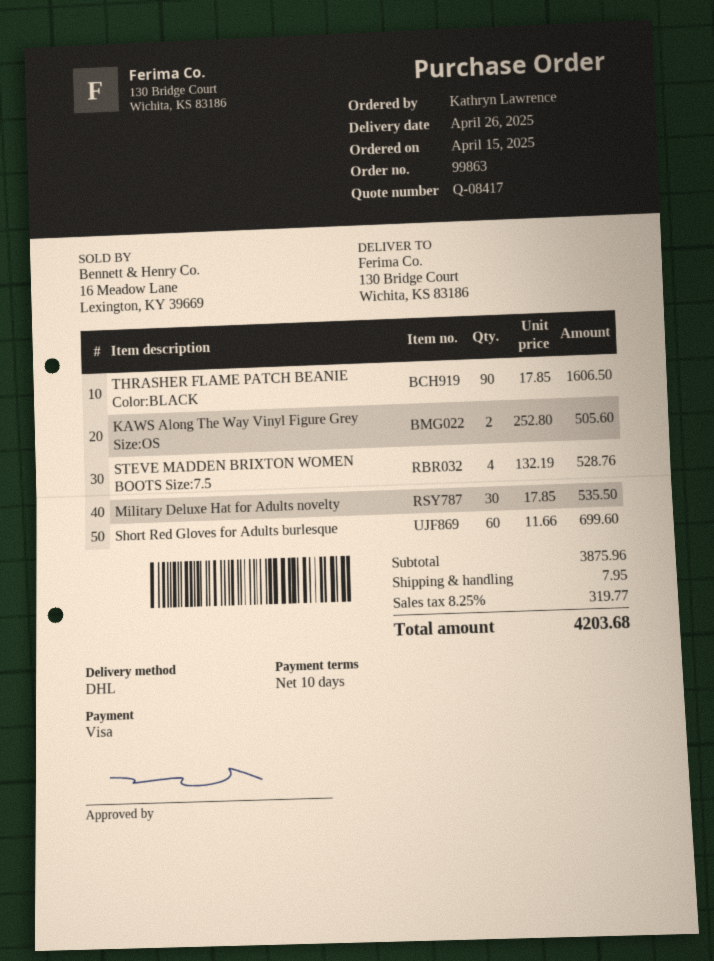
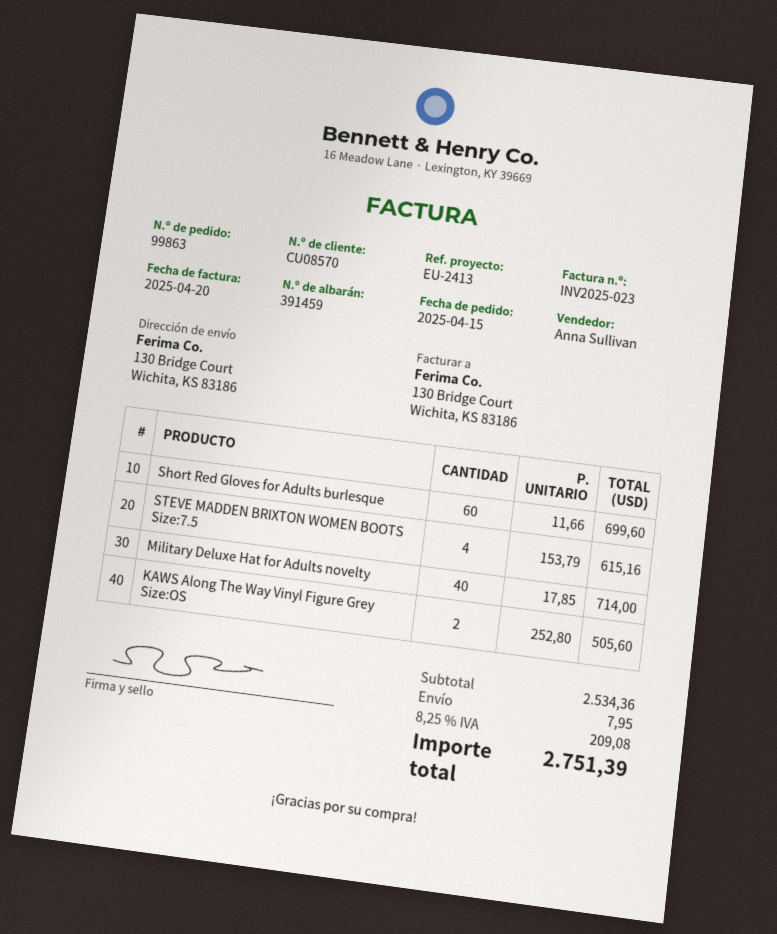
THRASHER FLAME PATCH BEANIE Color:BLACK: 90 x 17.85 = 1606.50 -> none
STEVE MADDEN BRIXTON WOMEN BOOTS Size:7.5: 4 x 132.19 = 528.76 -> 4 x 153.79 = 615.16
Military Deluxe Hat for Adults novelty: 30 x 17.85 = 535.50 -> 40 x 17.85 = 714.00
subtotal: 3875.96 -> 2534.36
tax: 8.25% = 319.77 -> 8.25% = 209.08
total: 4203.68 -> 2751.39

